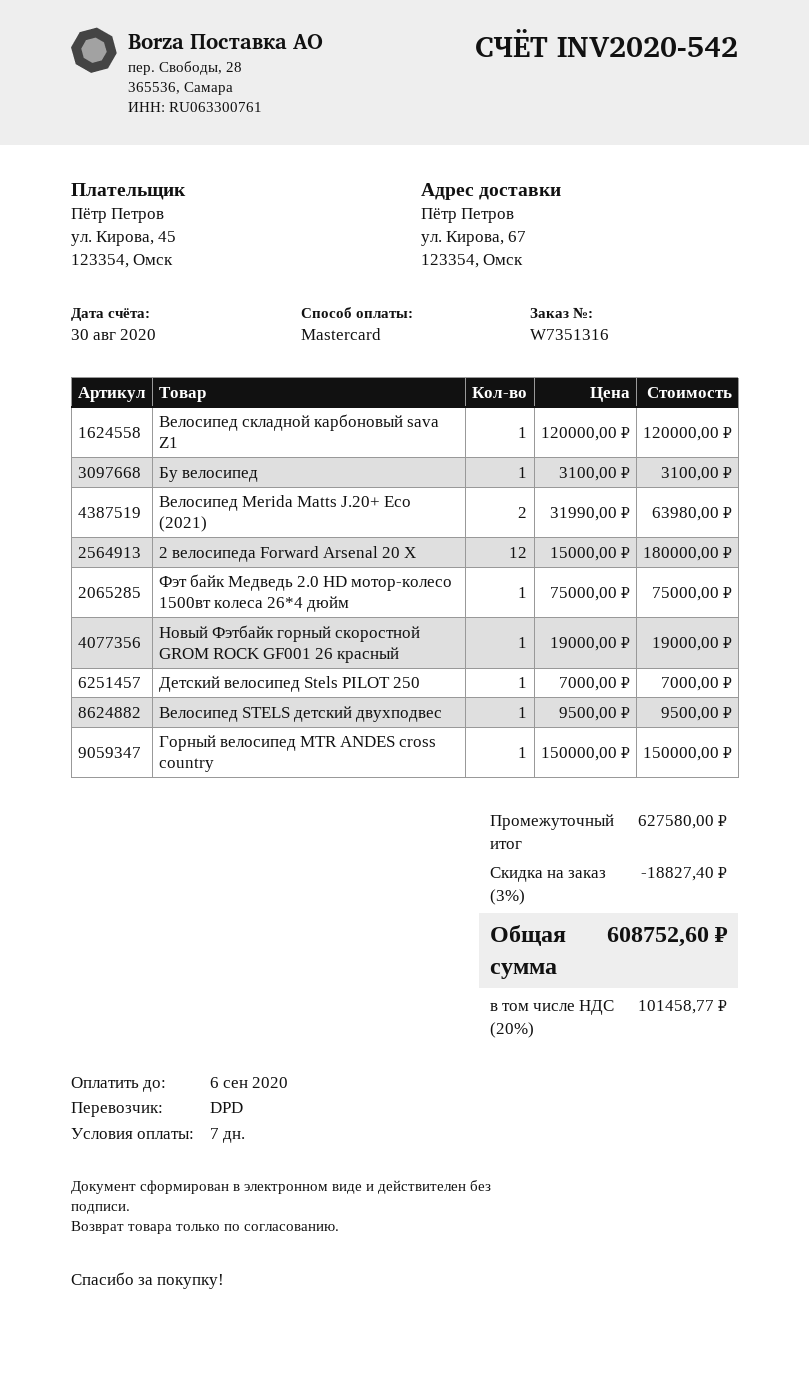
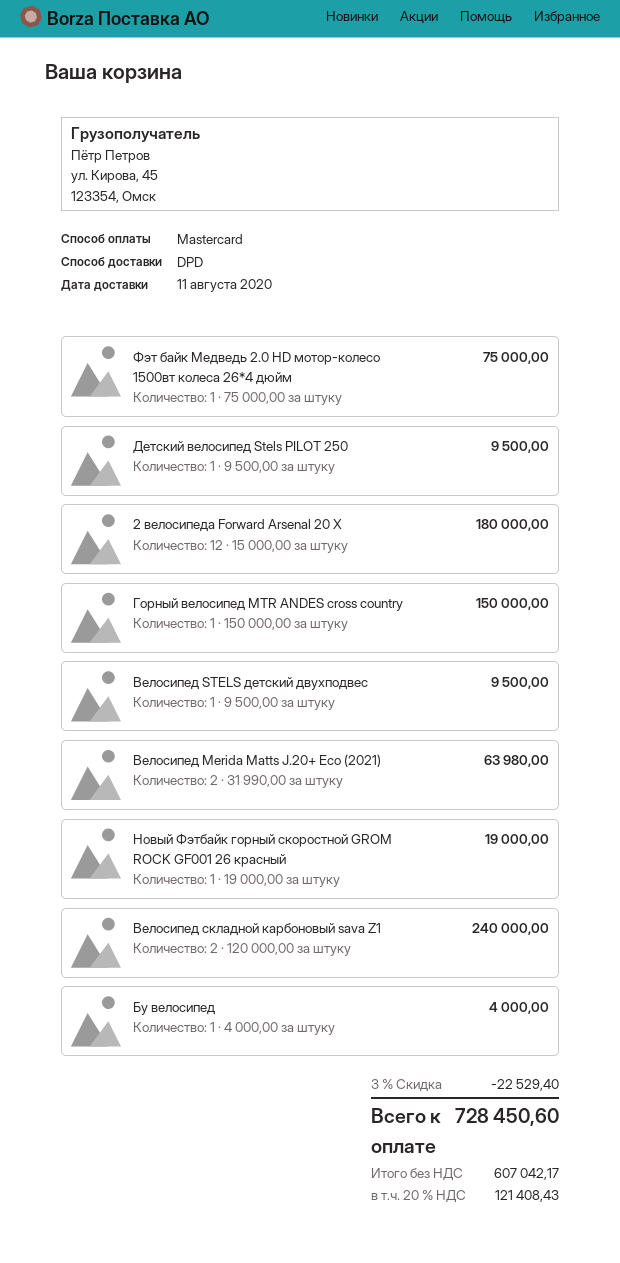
ship to: ул. Кирова, 67, 123354, Омск -> ул. Кирова, 45, 123354, Омск
Велосипед складной карбоновый sava Z1: 1 x 120000.00 = 120000.00 -> 2 x 120000.00 = 240000.00
Бу велосипед: 1 x 3100.00 = 3100.00 -> 1 x 4000.00 = 4000.00
Детский велосипед Stels PILOT 250: 1 x 7000.00 = 7000.00 -> 1 x 9500.00 = 9500.00
discount: 3% = 18827.40 -> 3% = 22529.40
tax: 20% = 101458.77 -> 20% = 121408.43
total: 608752.60 -> 728450.60

